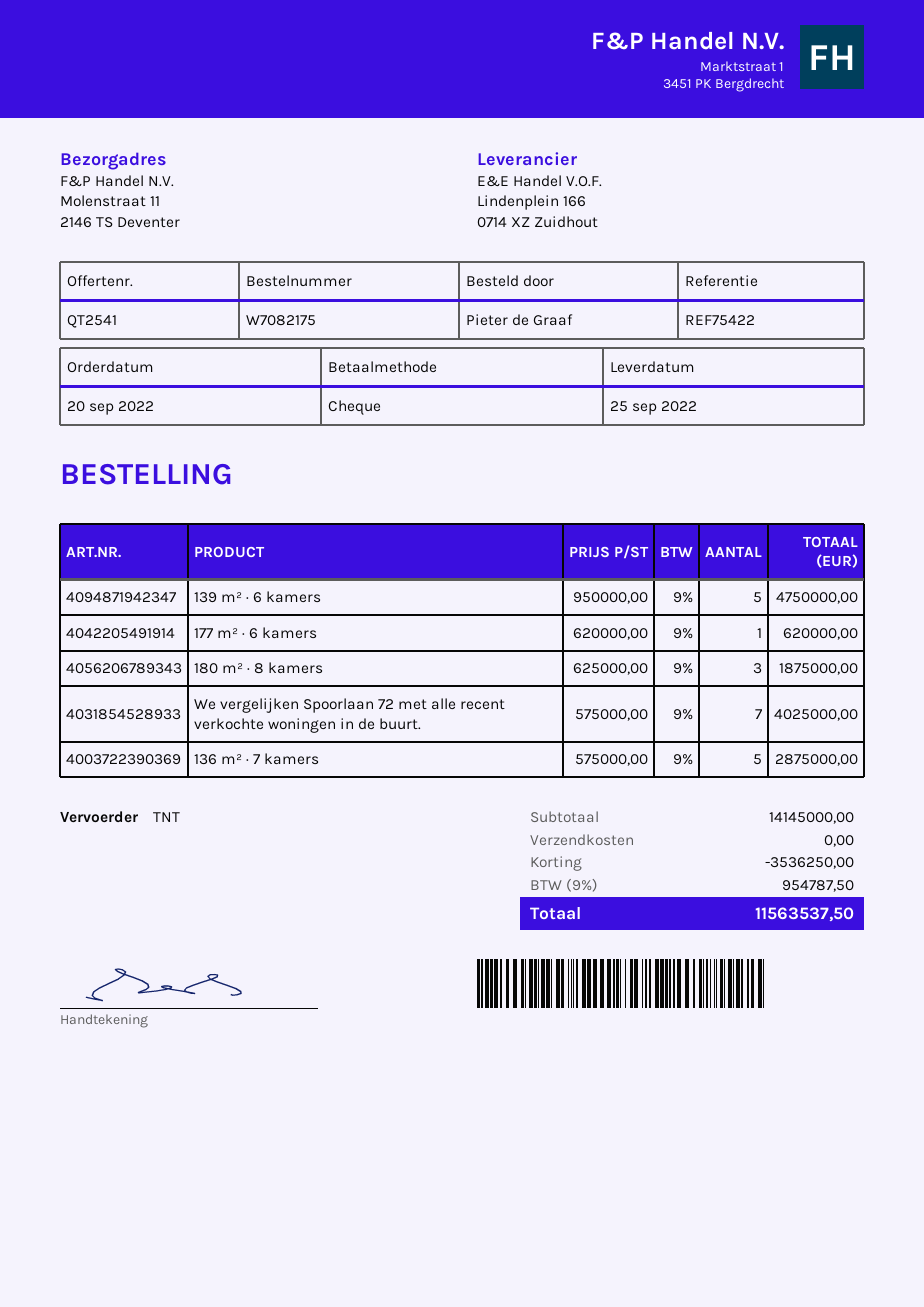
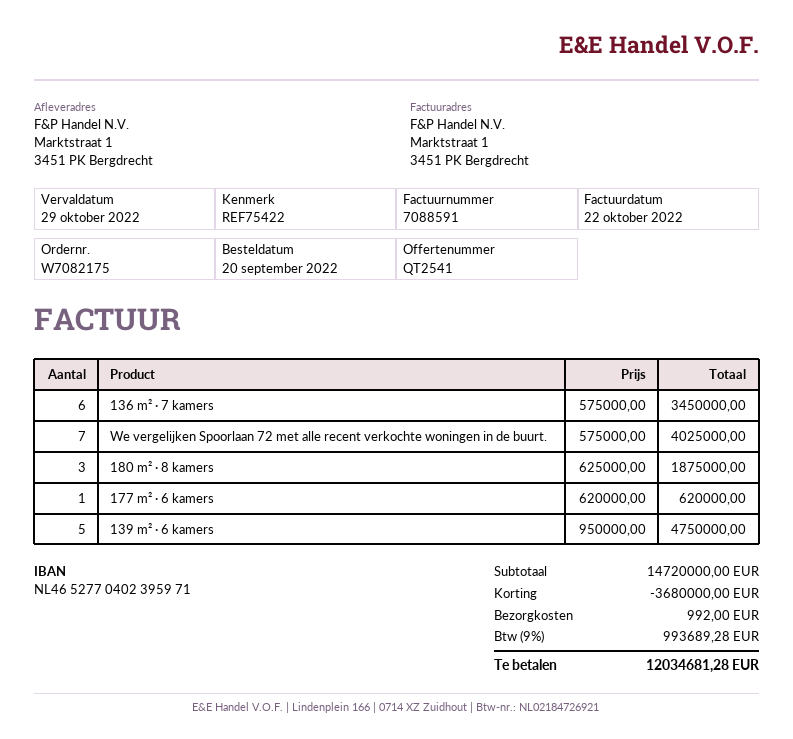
ship to: Molenstraat 11, 2146 TS Deventer -> Marktstraat 1, 3451 PK Bergdrecht
136 m² · 7 kamers: 5 x 575000.00 = 2875000.00 -> 6 x 575000.00 = 3450000.00
subtotal: 14145000.00 -> 14720000.00
discount: 3536250.00 -> 3680000.00
shipping: 0.00 -> 992.00
tax: 9% = 954787.50 -> 9% = 993689.28
total: 11563537.50 -> 12034681.28

